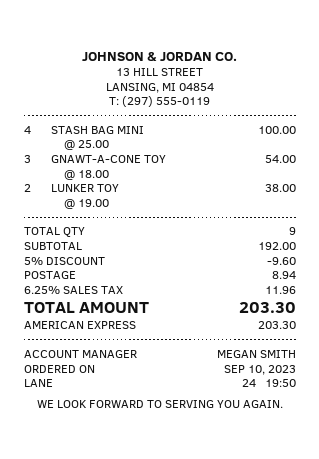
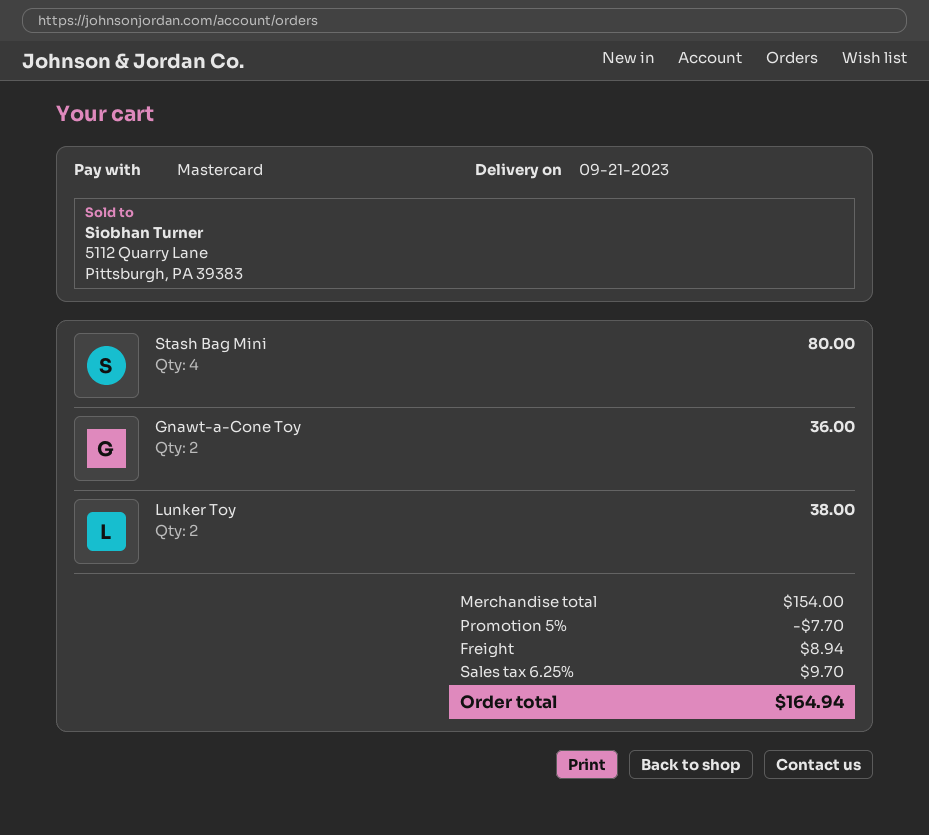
payment method: American Express -> Mastercard
STASH BAG MINI: 4 for 100.00 -> 4 for 80.00
GNAWT-A-CONE TOY: 3 for 54.00 -> 2 for 36.00
subtotal: 192.00 -> 154.00
discount: 5% = 9.60 -> 5% = 7.70
tax: 6.25% = 11.96 -> 6.25% = 9.70
total: 203.30 -> 164.94

